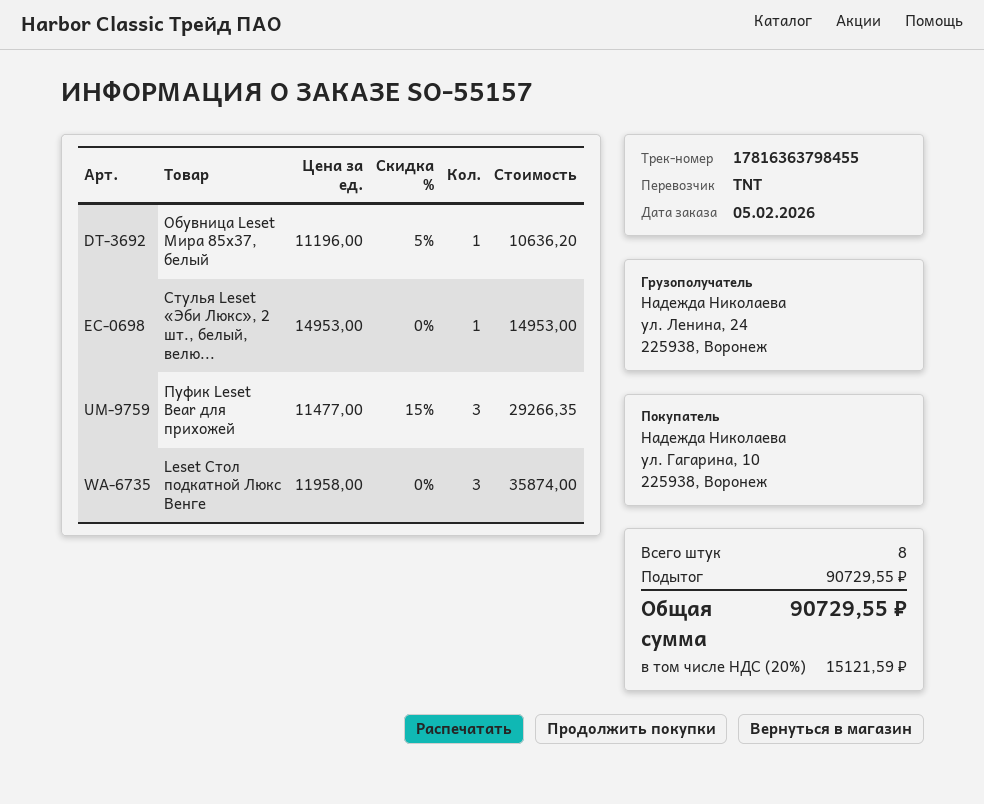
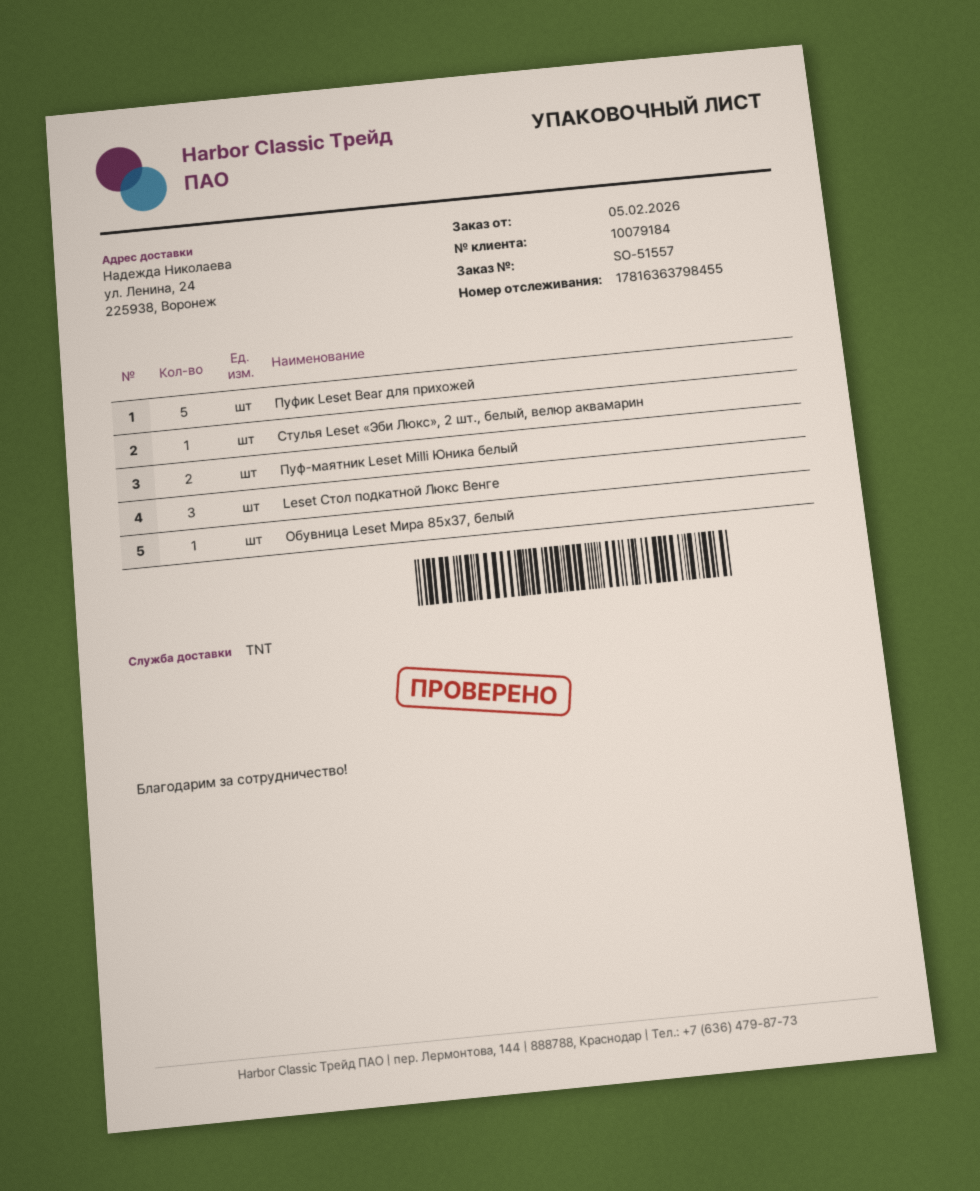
order number: SO-55157 -> SO-51557
Пуфик Leset Bear для прихожей: 3 -> 5
Пуф-маятник Leset Milli Юника белый: none -> 2

